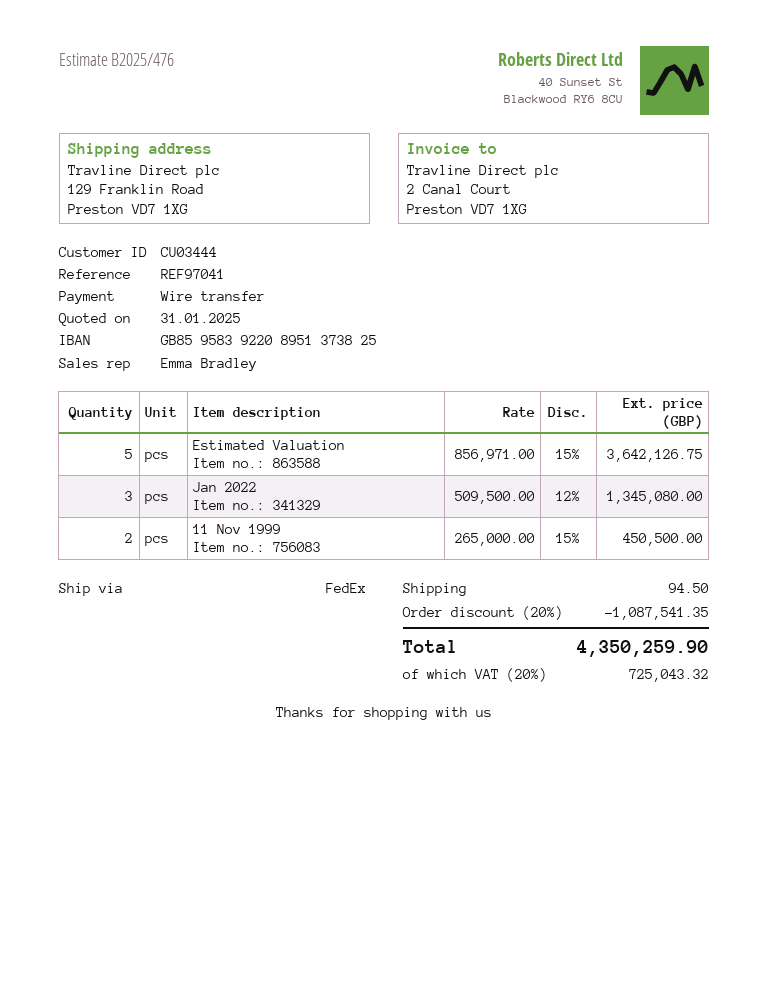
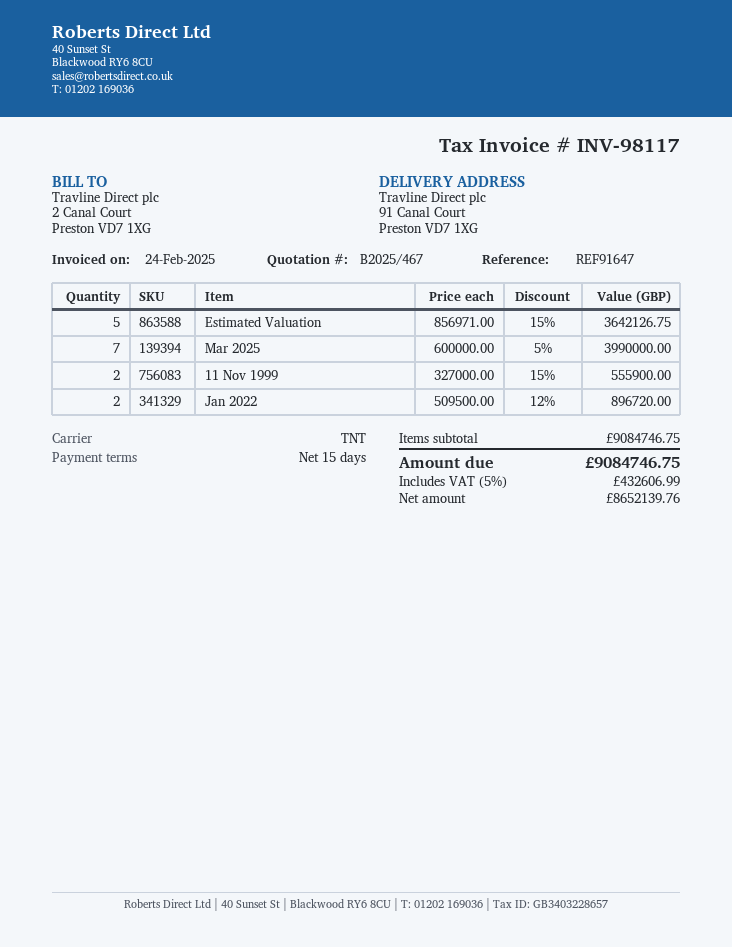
quote number: B2025/476 -> B2025/467
reference: REF97041 -> REF91647
shipping method: FedEx -> TNT
ship to: 129 Franklin Road, Preston VD7 1XG -> 91 Canal Court, Preston VD7 1XG
Jan 2022: 3 x 509500.00 - 12% = 1345080.00 -> 2 x 509500.00 - 12% = 896720.00
11 Nov 1999: 2 x 265000.00 - 15% = 450500.00 -> 2 x 327000.00 - 15% = 555900.00
Mar 2025: none -> 7 x 600000.00 - 5% = 3990000.00
discount: 20% = 1087541.35 -> none
shipping: 94.50 -> none
tax: 20% = 725043.32 -> 5% = 432606.99
total: 4350259.90 -> 9084746.75

